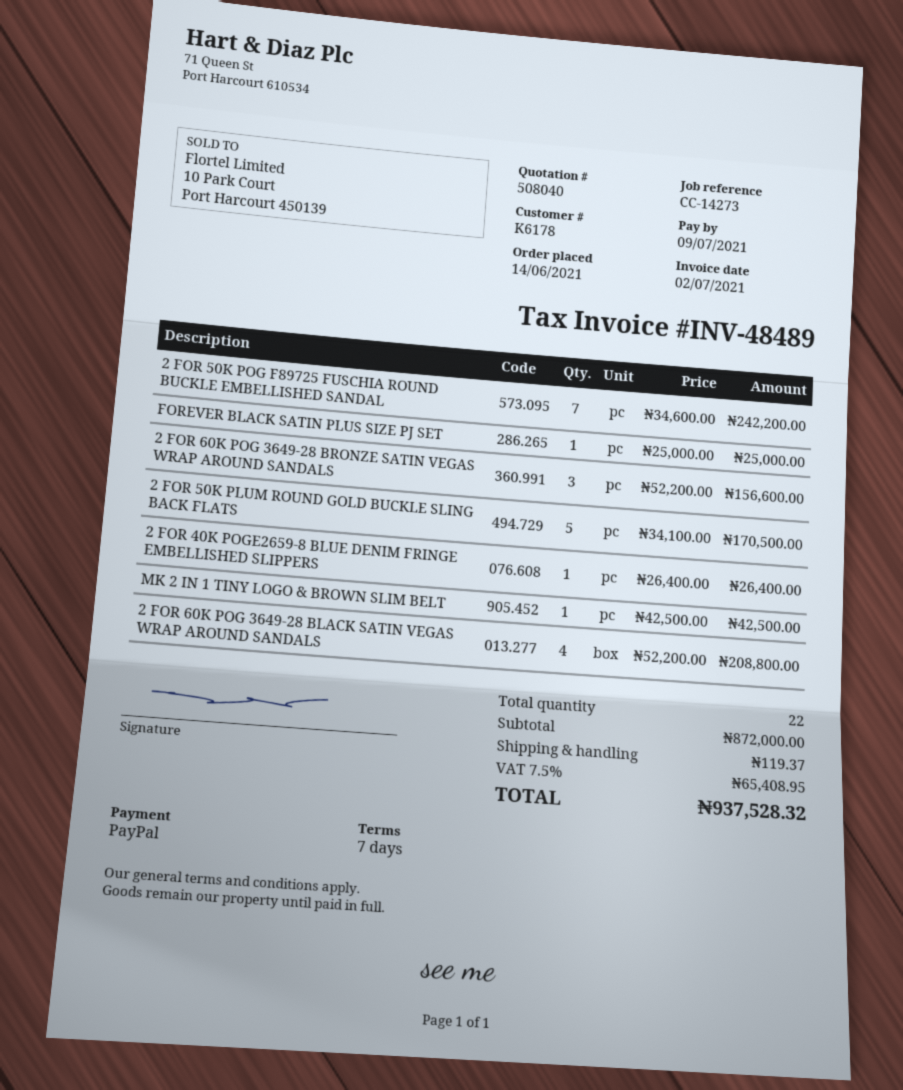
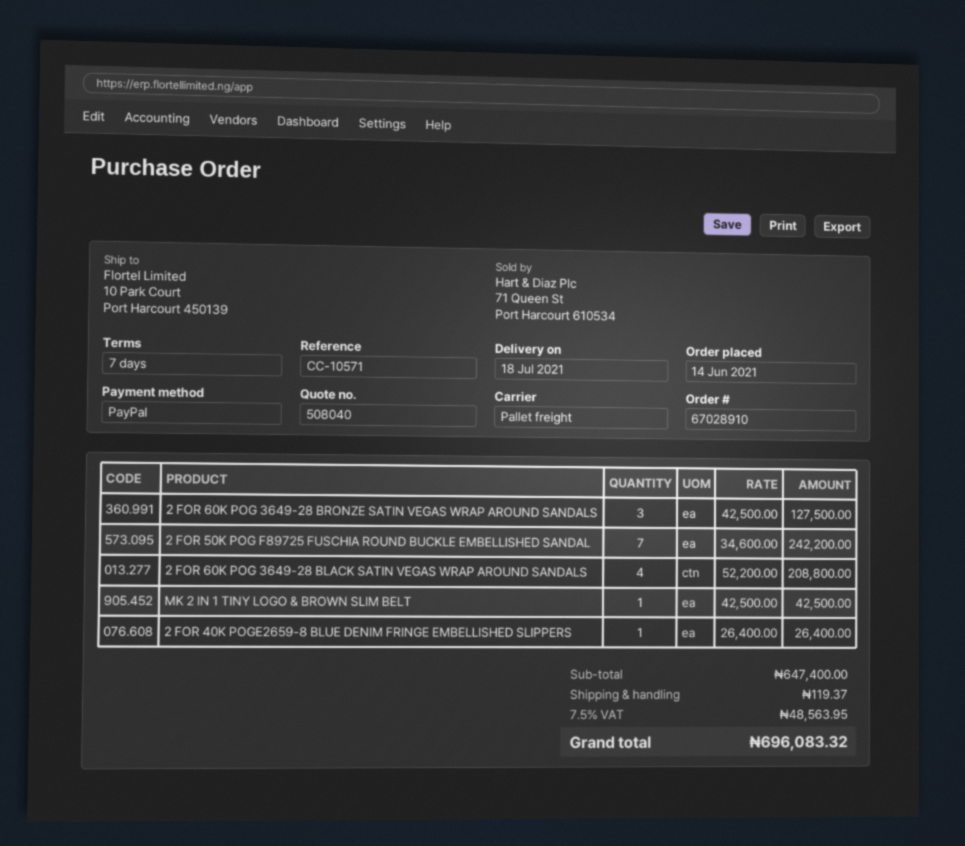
reference: CC-14273 -> CC-10571
FOREVER BLACK SATIN PLUS SIZE PJ SET: 1 x 25000.00 = 25000.00 -> none
2 FOR 60K POG 3649-28 BRONZE SATIN VEGAS WRAP AROUND SANDALS: 3 x 52200.00 = 156600.00 -> 3 x 42500.00 = 127500.00
2 FOR 50K PLUM ROUND GOLD BUCKLE SLING BACK FLATS: 5 x 34100.00 = 170500.00 -> none
subtotal: 872000.00 -> 647400.00
tax: 7.5% = 65408.95 -> 7.5% = 48563.95
total: 937528.32 -> 696083.32

